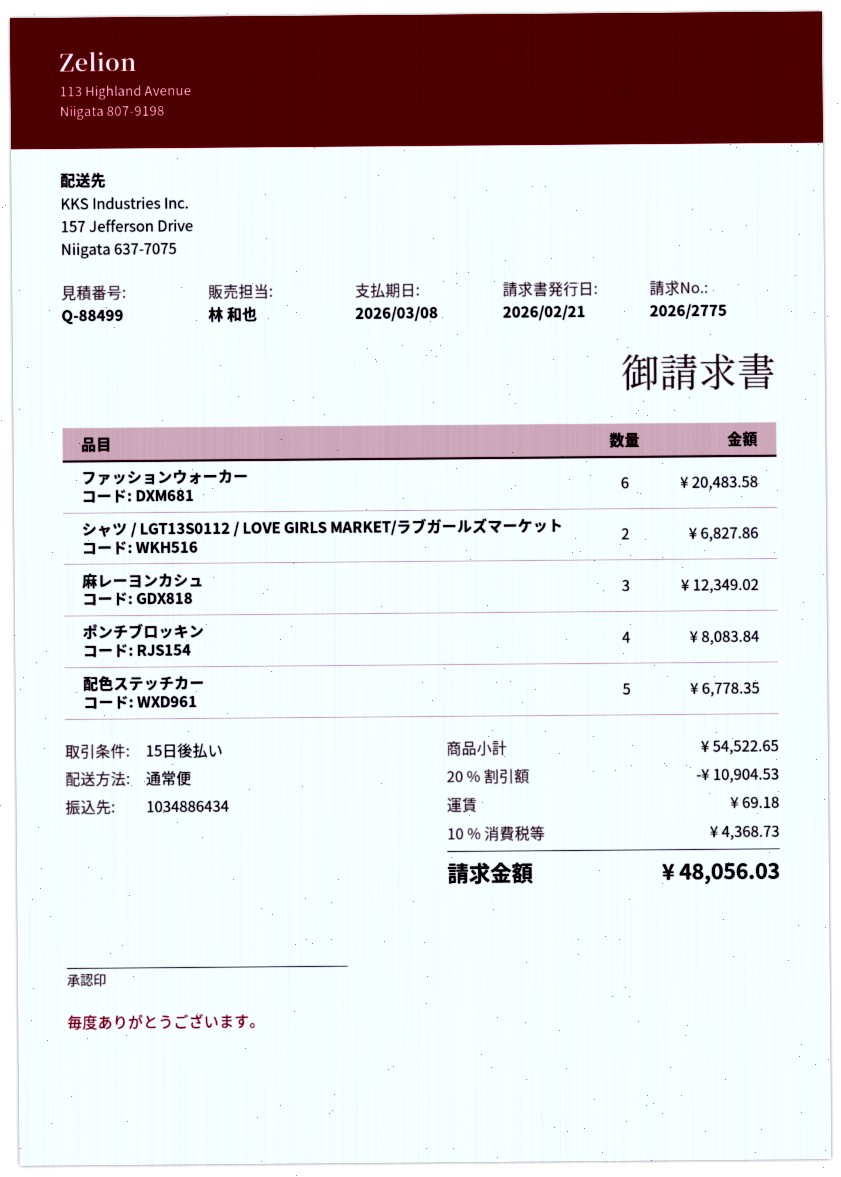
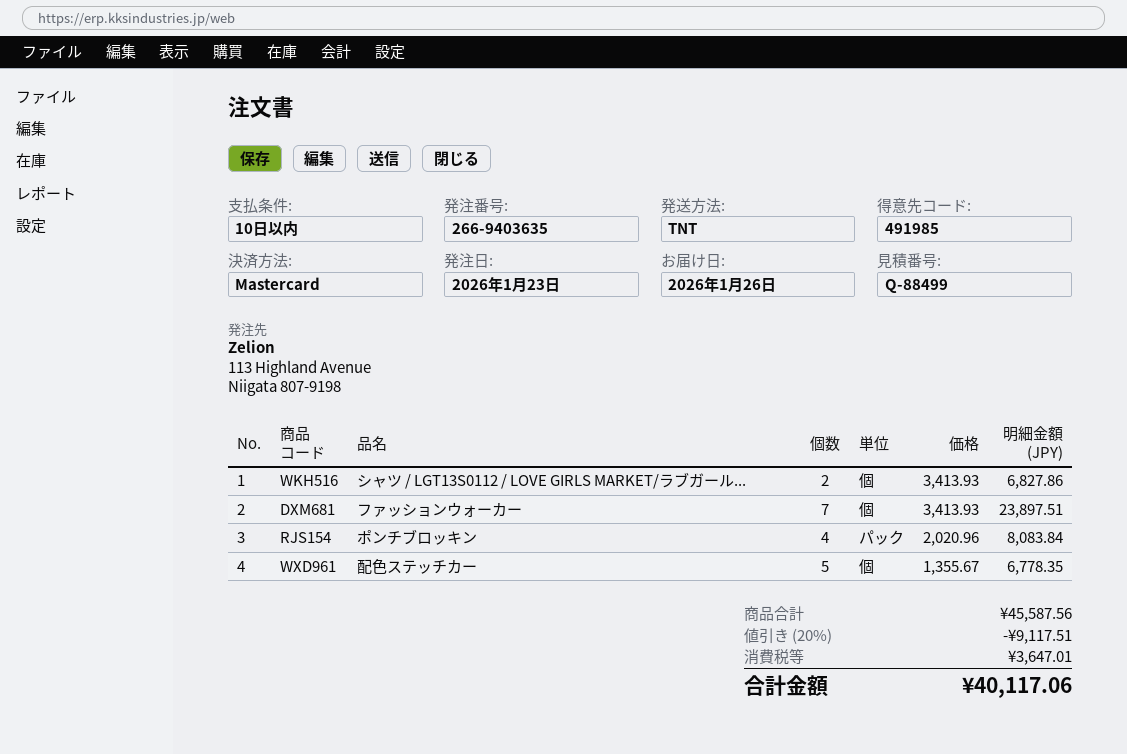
payment terms: 15 days -> 10 days
shipping method: standard -> TNT
ファッションウォーカー: 6 for 20483.58 -> 7 for 23897.51
麻レーヨンカシュ: 3 for 12349.02 -> none
subtotal: 54522.65 -> 45587.56
discount: 20% = 10904.53 -> 20% = 9117.51
shipping: 69.18 -> none
tax: 4368.73 -> 3647.01
total: 48056.03 -> 40117.06

